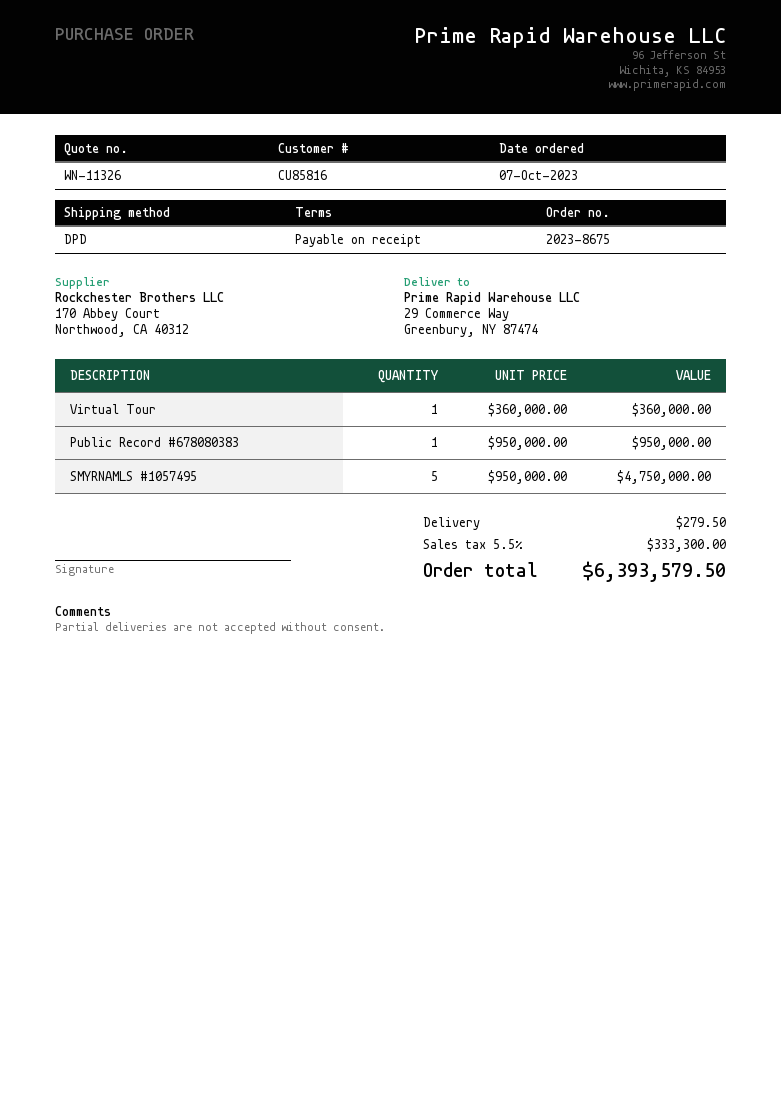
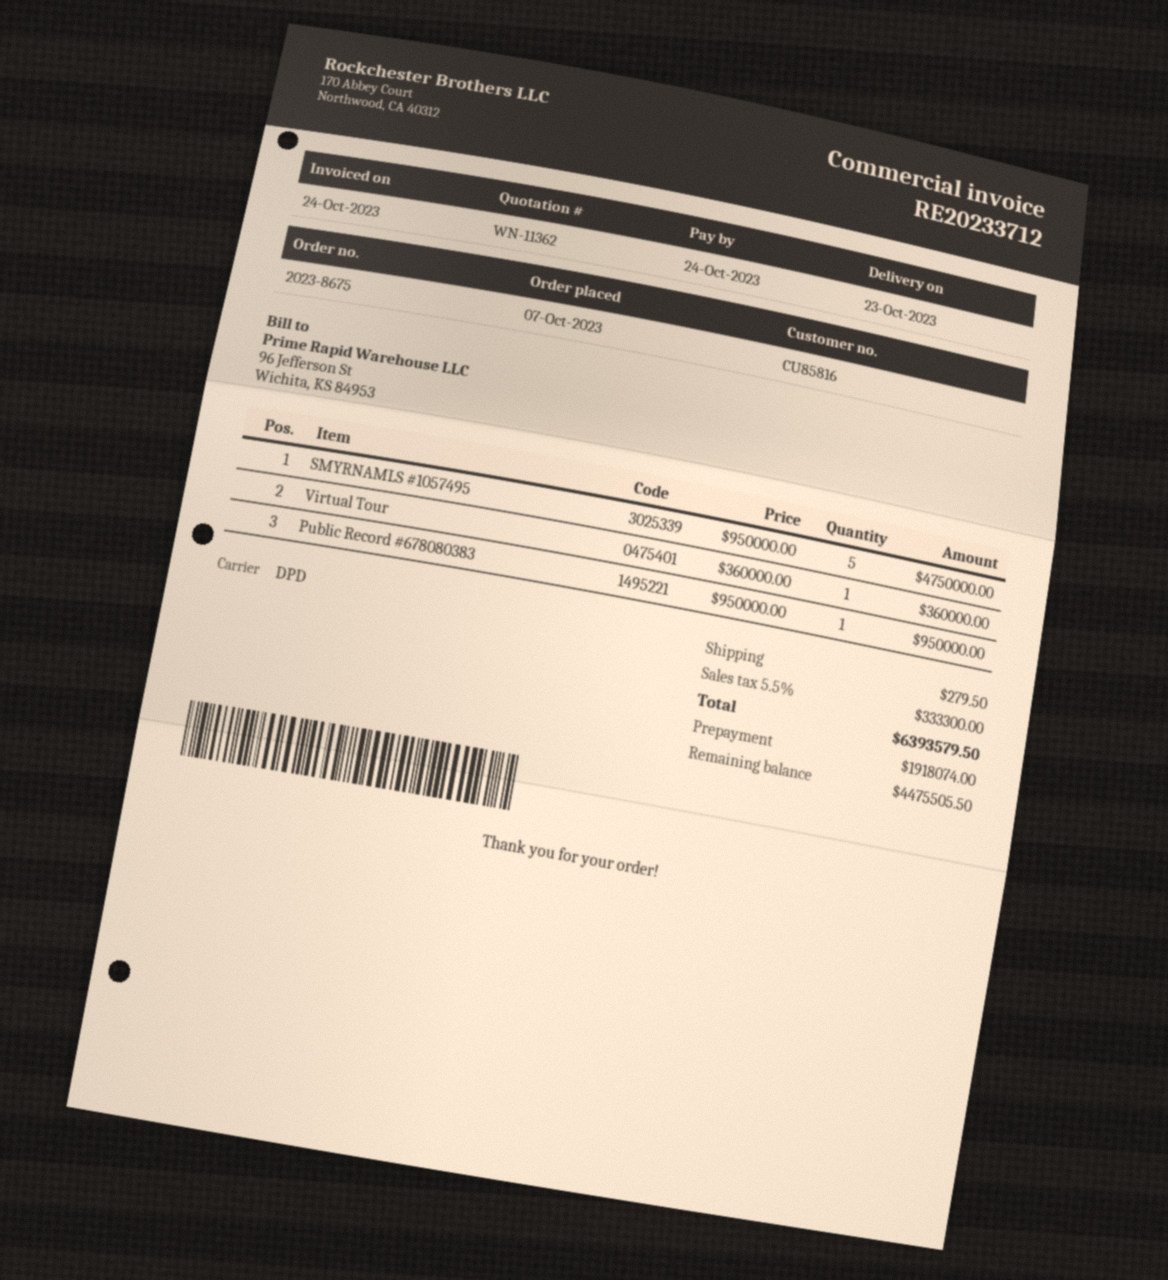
quote number: WN-11326 -> WN-11362

